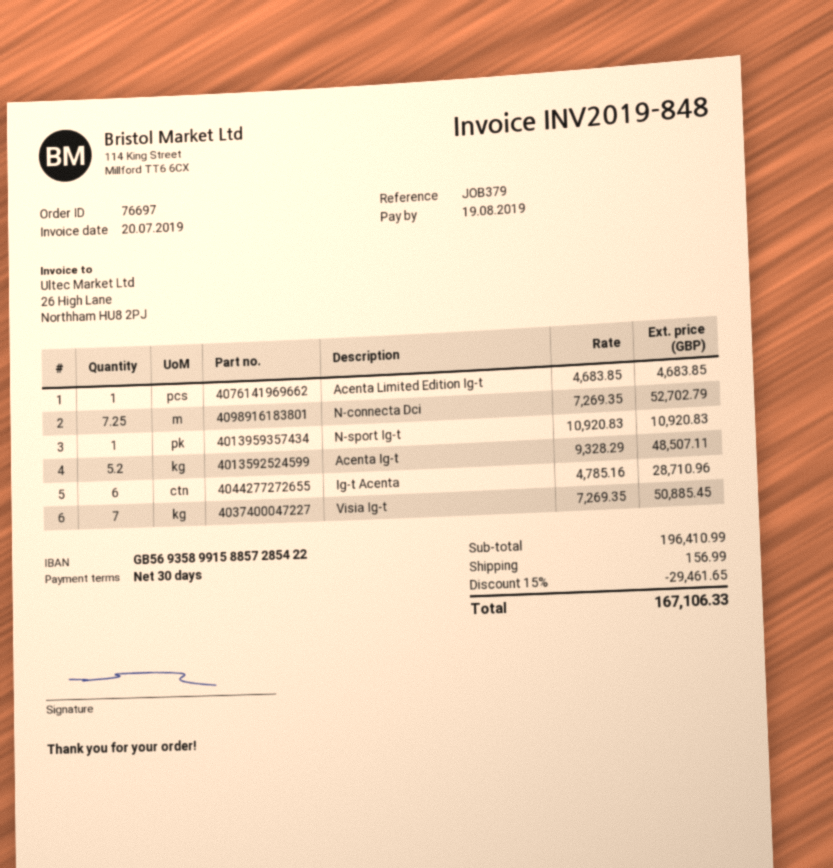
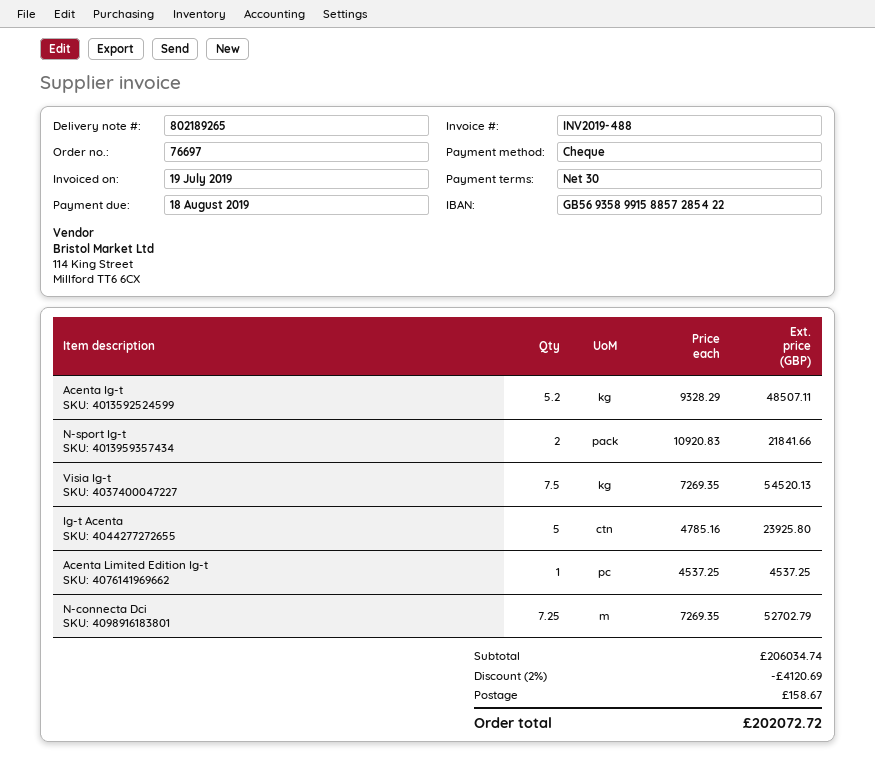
invoice number: INV2019-848 -> INV2019-488
invoice date: 2019-07-20 -> 2019-07-19
due date: 2019-08-19 -> 2019-08-18
Acenta Limited Edition Ig-t: 1 x 4683.85 = 4683.85 -> 1 x 4537.25 = 4537.25
N-sport Ig-t: 1 x 10920.83 = 10920.83 -> 2 x 10920.83 = 21841.66
Ig-t Acenta: 6 x 4785.16 = 28710.96 -> 5 x 4785.16 = 23925.80
Visia Ig-t: 7 x 7269.35 = 50885.45 -> 7.5 x 7269.35 = 54520.13
subtotal: 196410.99 -> 206034.74
discount: 15% = 29461.65 -> 2% = 4120.69
shipping: 156.99 -> 158.67
total: 167106.33 -> 202072.72

